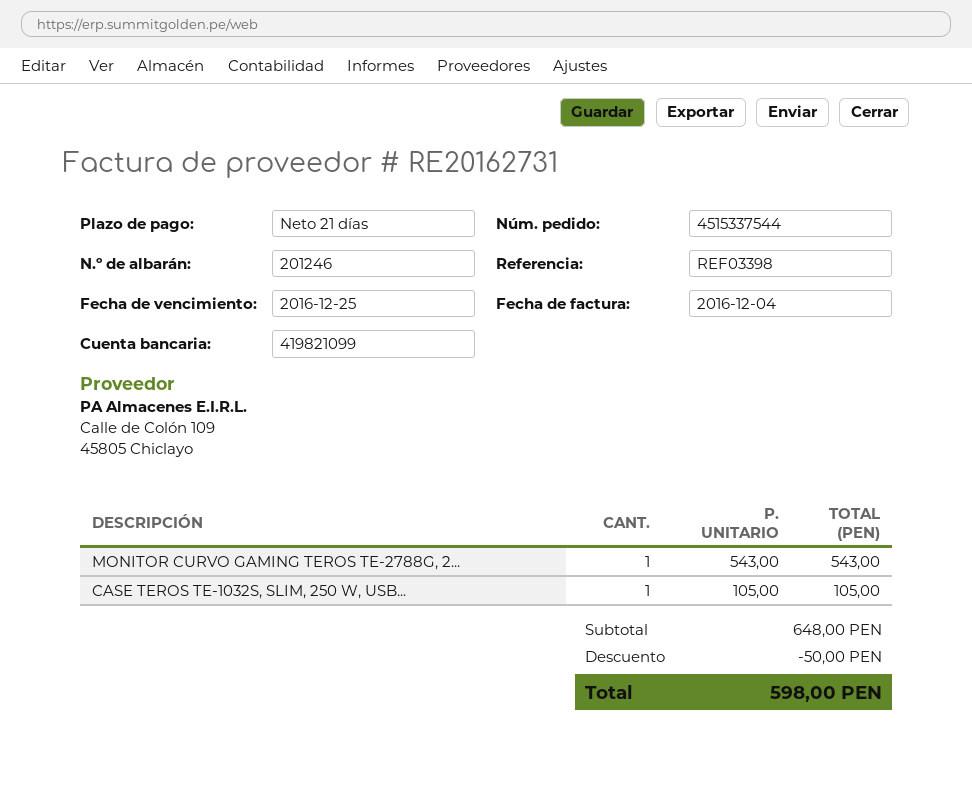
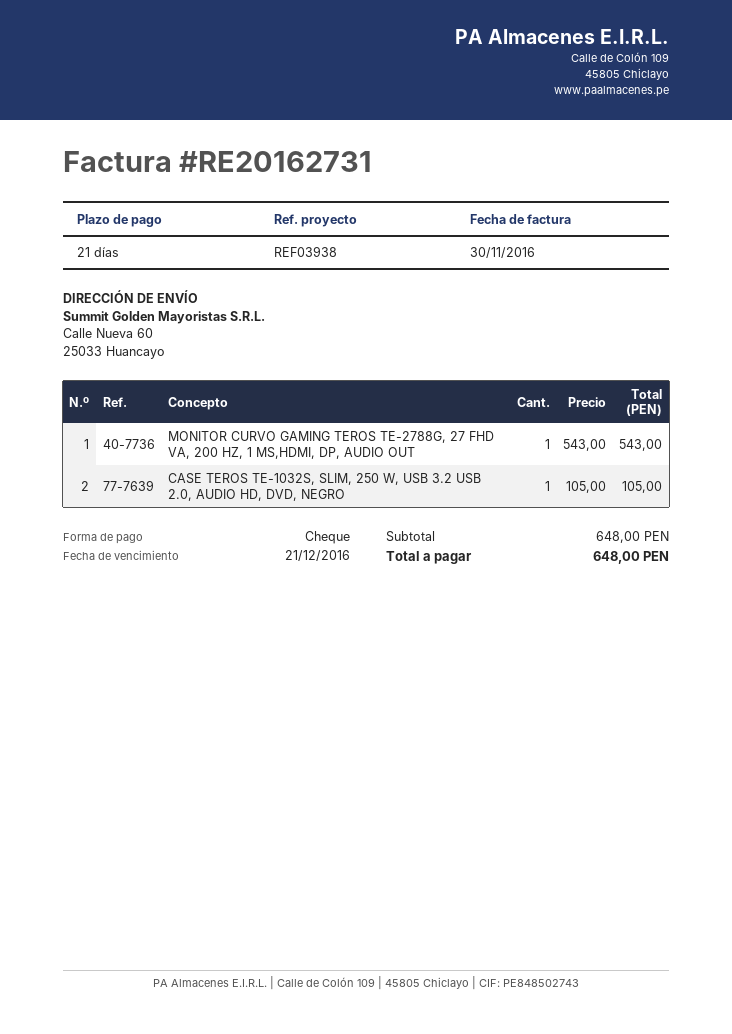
invoice date: 2016-12-04 -> 2016-11-30
due date: 2016-12-25 -> 2016-12-21
reference: REF03398 -> REF03938
discount: 50.00 -> none
total: 598.00 -> 648.00

